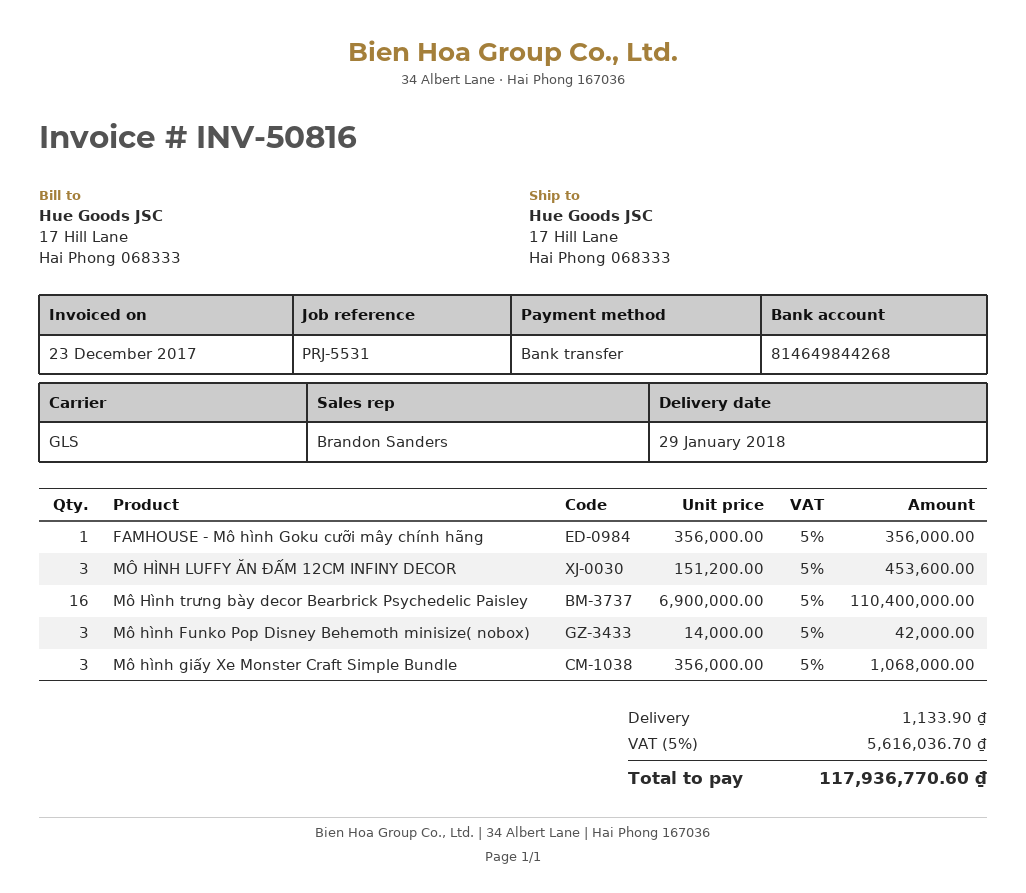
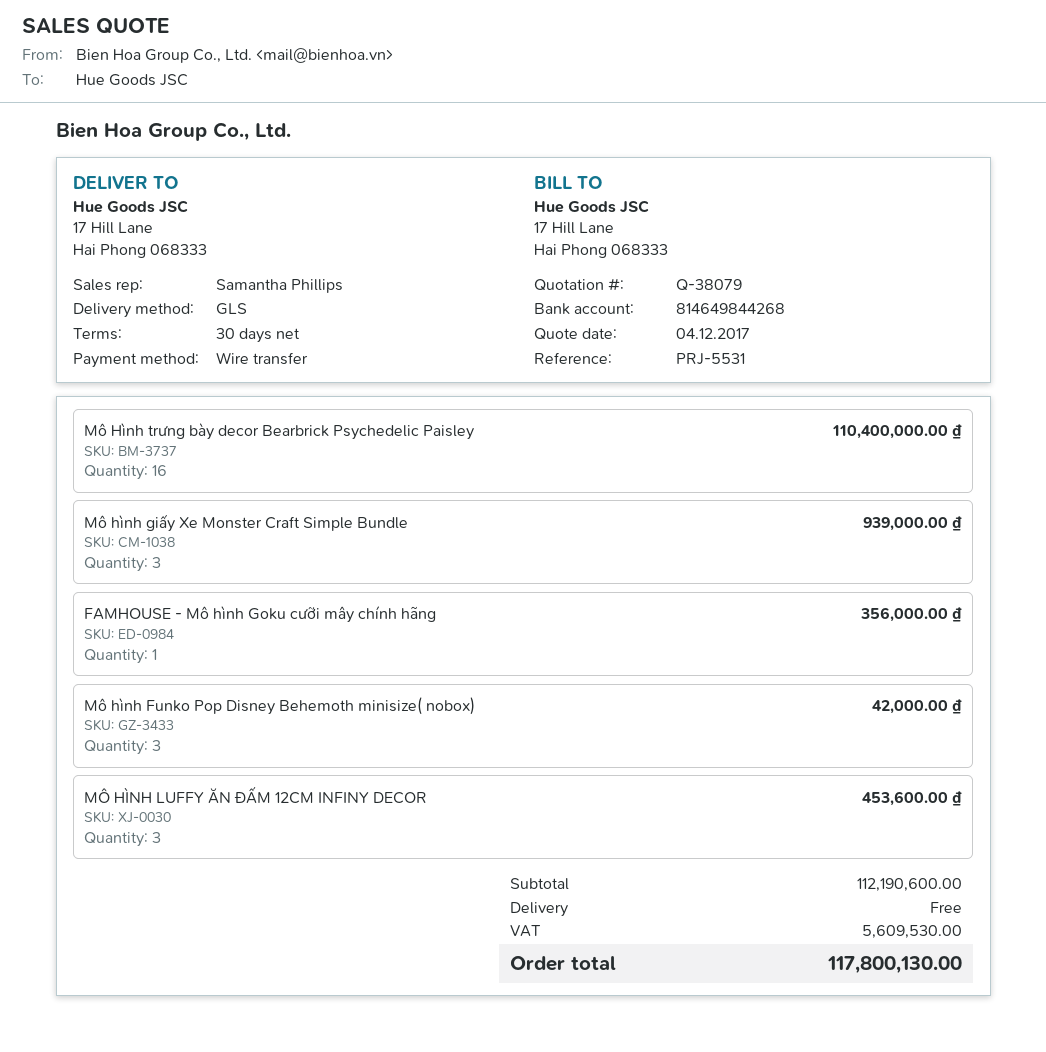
sales rep: Brandon Sanders -> Samantha Phillips
Mô hình giấy Xe Monster Craft Simple Bundle: 3 for 1068000.00 -> 3 for 939000.00
shipping: 1133.90 -> 0.00
tax: 5616036.70 -> 5609530.00
total: 117936770.60 -> 117800130.00

